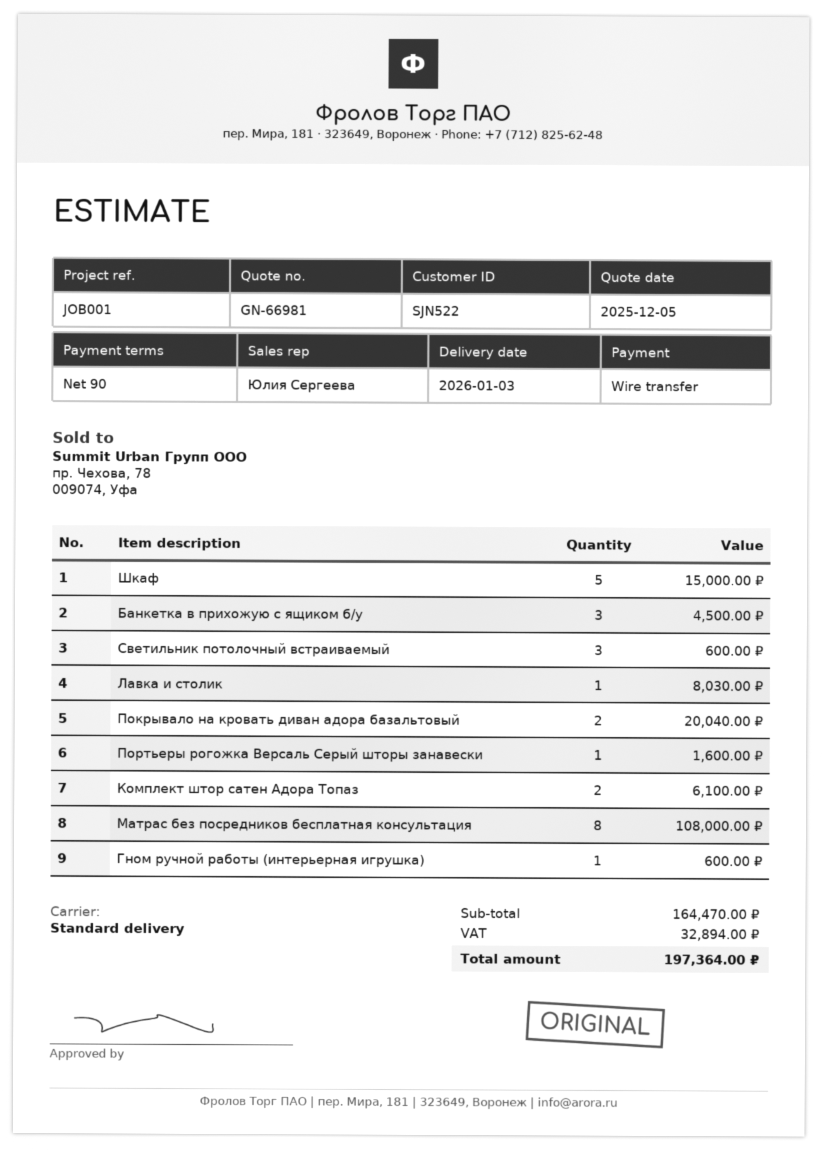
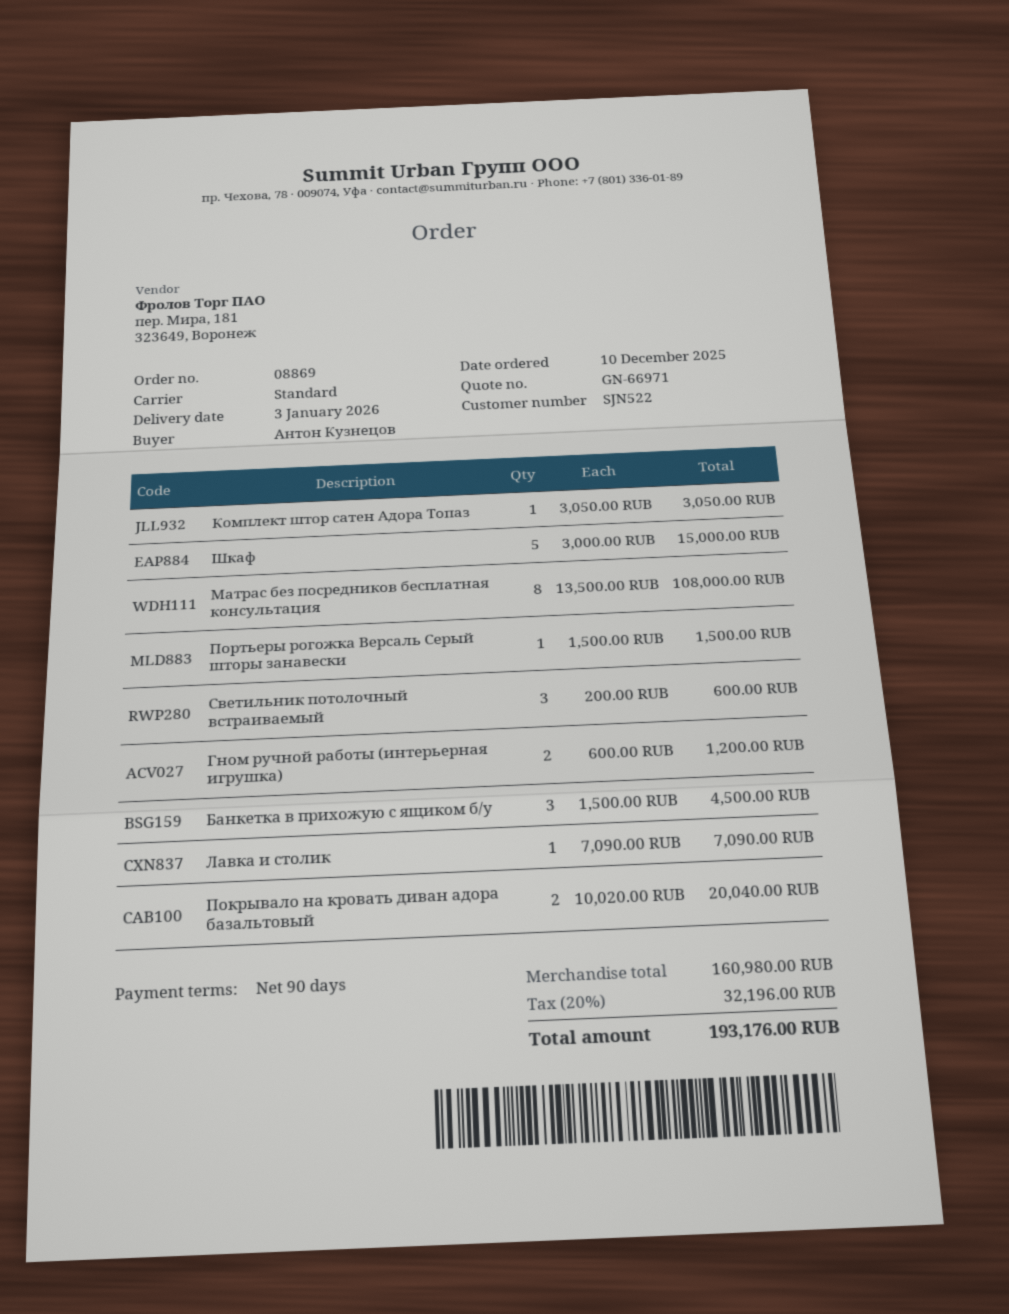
quote number: GN-66981 -> GN-66971
Лавка и столик: 1 for 8030.00 -> 1 for 7090.00
Портьеры рогожка Версаль Серый шторы занавески: 1 for 1600.00 -> 1 for 1500.00
Комплект штор сатен Адора Топаз: 2 for 6100.00 -> 1 for 3050.00
Гном ручной работы (интерьерная игрушка): 1 for 600.00 -> 2 for 1200.00
subtotal: 164470.00 -> 160980.00
tax: 32894.00 -> 32196.00
total: 197364.00 -> 193176.00

